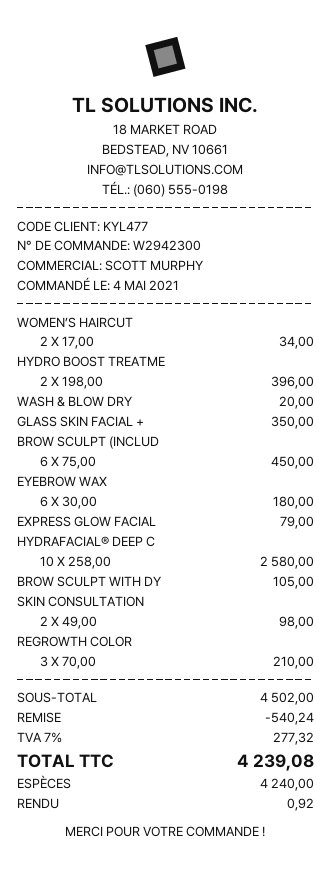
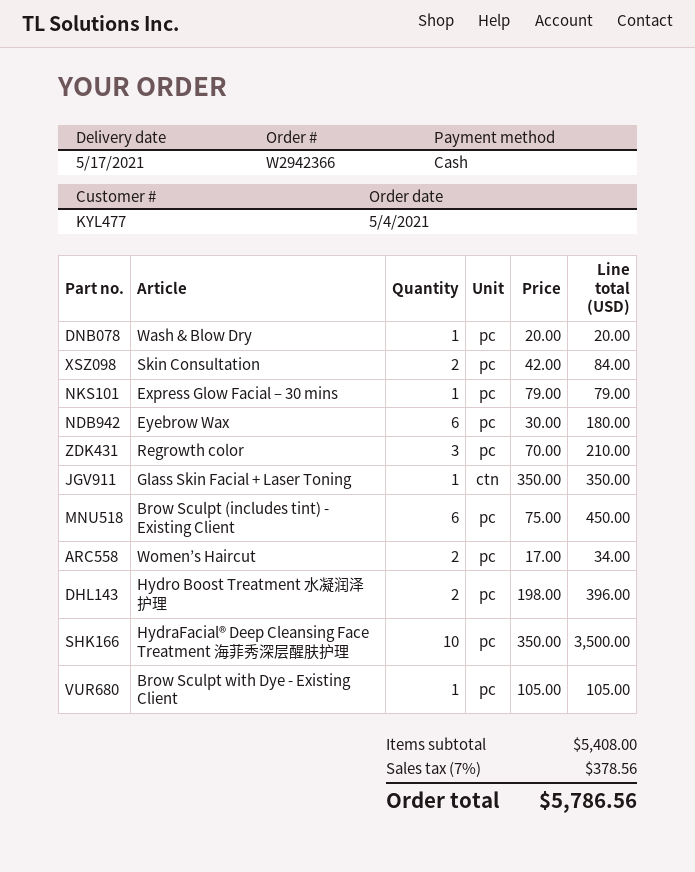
order number: W2942300 -> W2942366
HYDRAFACIAL® DEEP C: 10 x 258.00 = 2580.00 -> 10 x 350.00 = 3500.00
SKIN CONSULTATION: 2 x 49.00 = 98.00 -> 2 x 42.00 = 84.00
subtotal: 4502.00 -> 5408.00
discount: 540.24 -> none
tax: 7% = 277.32 -> 7% = 378.56
total: 4239.08 -> 5786.56

